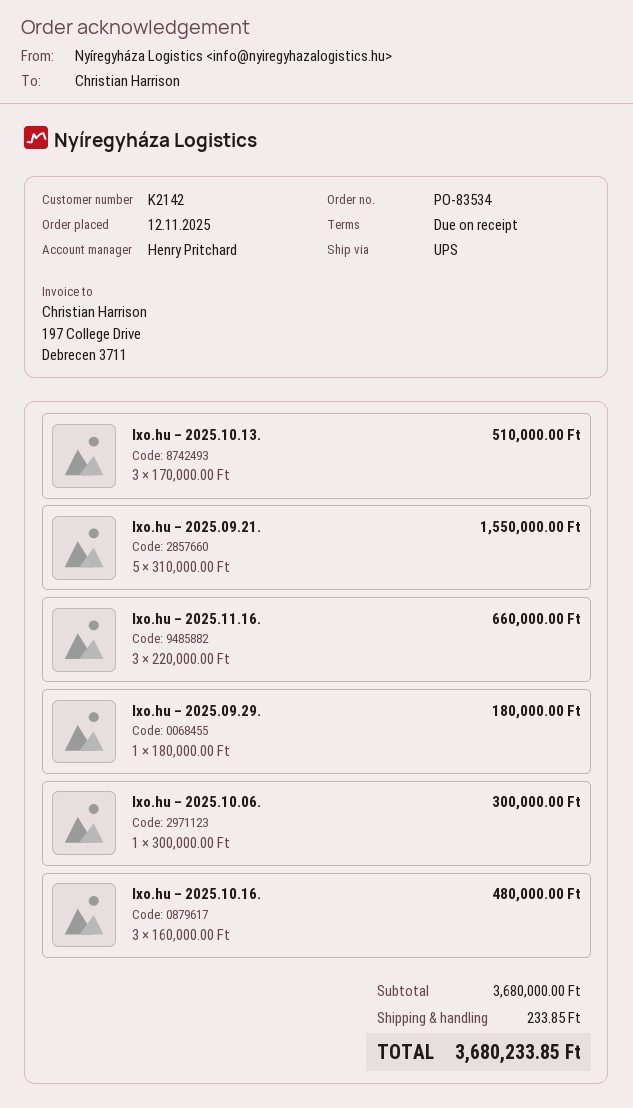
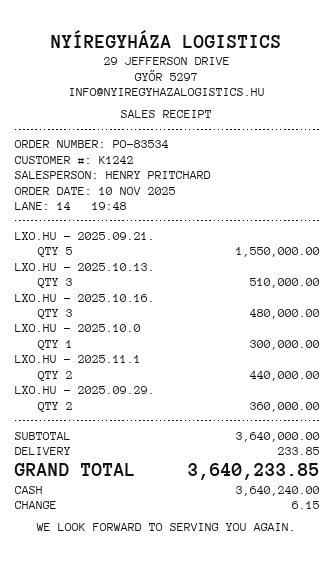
order date: 2025-11-12 -> 2025-11-10
customer number: K2142 -> K1242
lxo.hu – 2025.11.16.: 3 for 660000.00 -> 2 for 440000.00
lxo.hu – 2025.09.29.: 1 for 180000.00 -> 2 for 360000.00
subtotal: 3680000.00 -> 3640000.00
total: 3680233.85 -> 3640233.85

